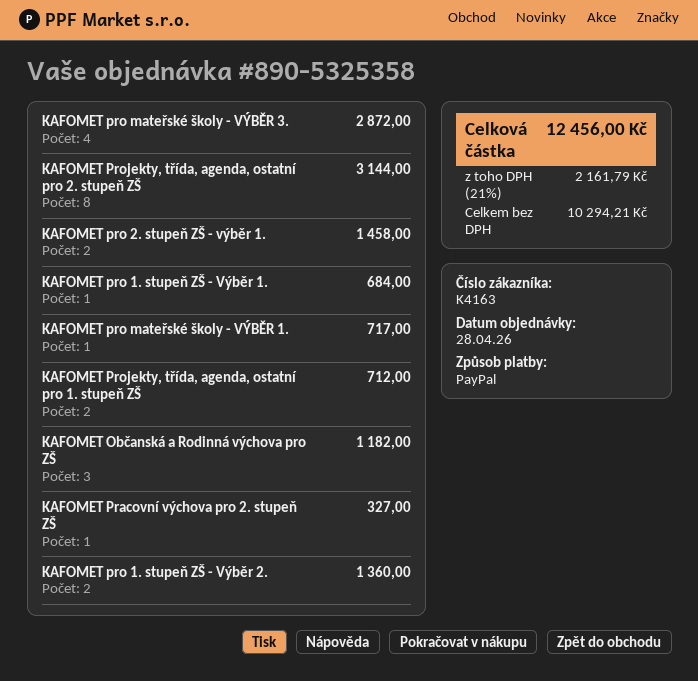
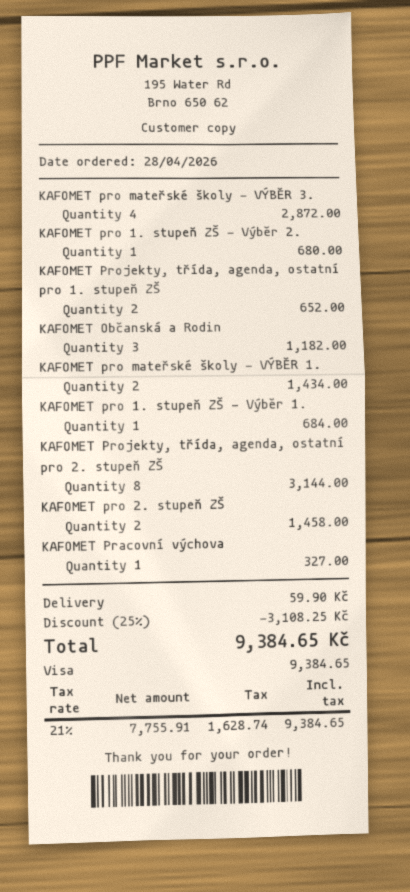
payment method: PayPal -> Visa
KAFOMET pro mateřské školy - VÝBĚR 1.: 1 for 717.00 -> 2 for 1434.00
KAFOMET Projekty, třída, agenda, ostatní pro 1. stupeň ZŠ: 2 for 712.00 -> 2 for 652.00
KAFOMET pro 1. stupeň ZŠ - Výběr 2.: 2 for 1360.00 -> 1 for 680.00
discount: none -> 25% = 3108.25
shipping: none -> 59.90
net: 10294.21 -> 7755.91
tax: 21% = 2161.79 -> 21% = 1628.74
total: 12456.00 -> 9384.65

